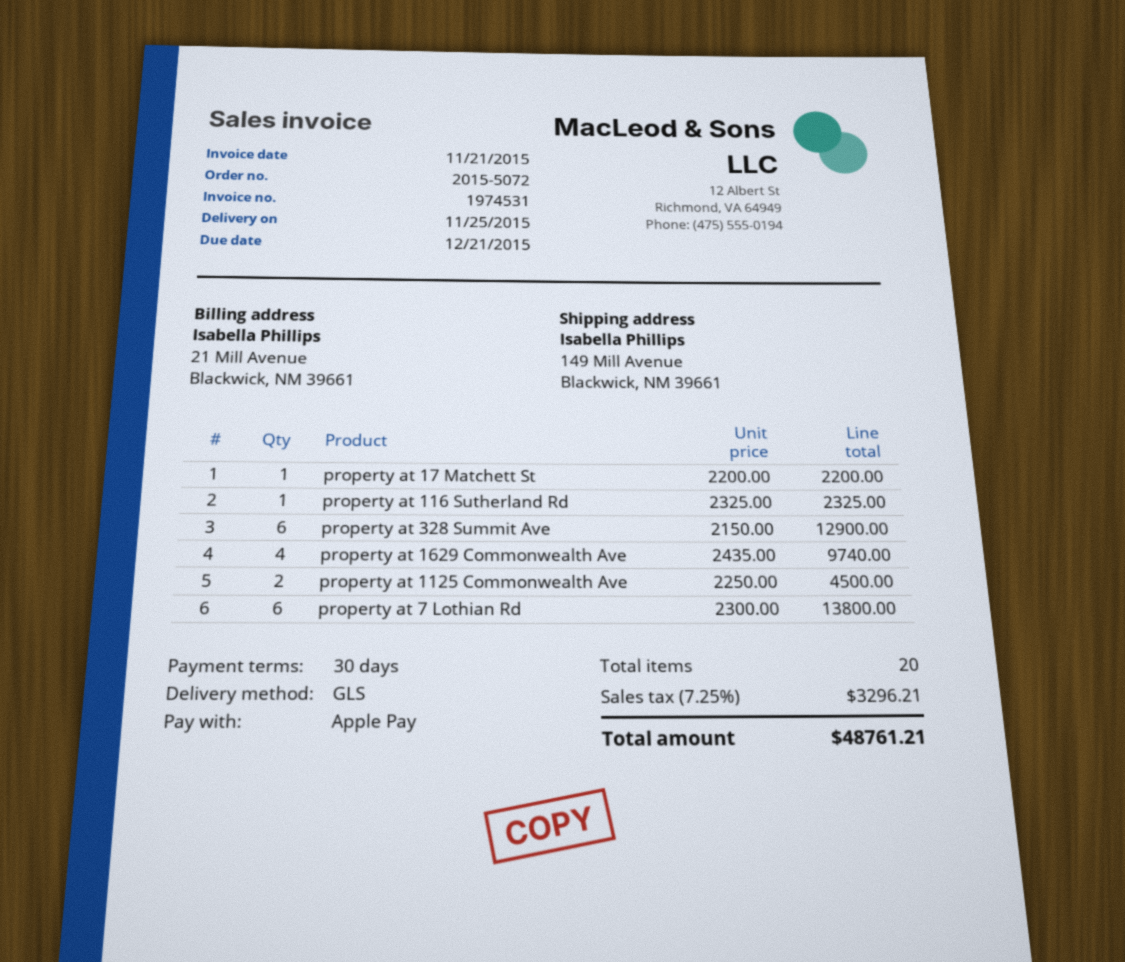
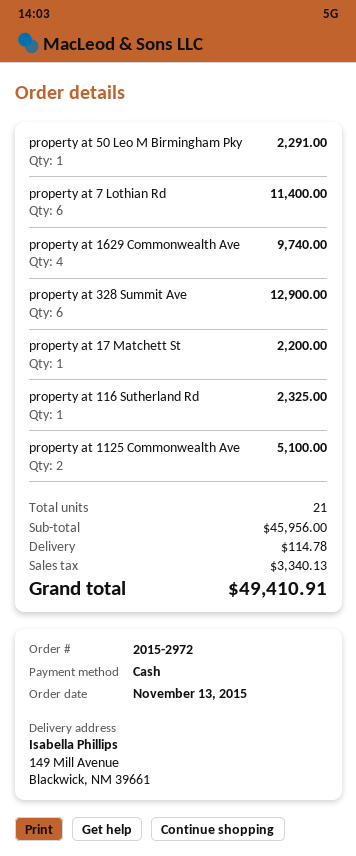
order number: 2015-5072 -> 2015-2972
payment method: Apple Pay -> cash
property at 1125 Commonwealth Ave: 2 for 4500.00 -> 2 for 5100.00
property at 7 Lothian Rd: 6 for 13800.00 -> 6 for 11400.00
property at 50 Leo M Birmingham Pky: none -> 1 for 2291.00
total quantity: 20 -> 21
shipping: none -> 114.78
tax: 3296.21 -> 3340.13
total: 48761.21 -> 49410.91

